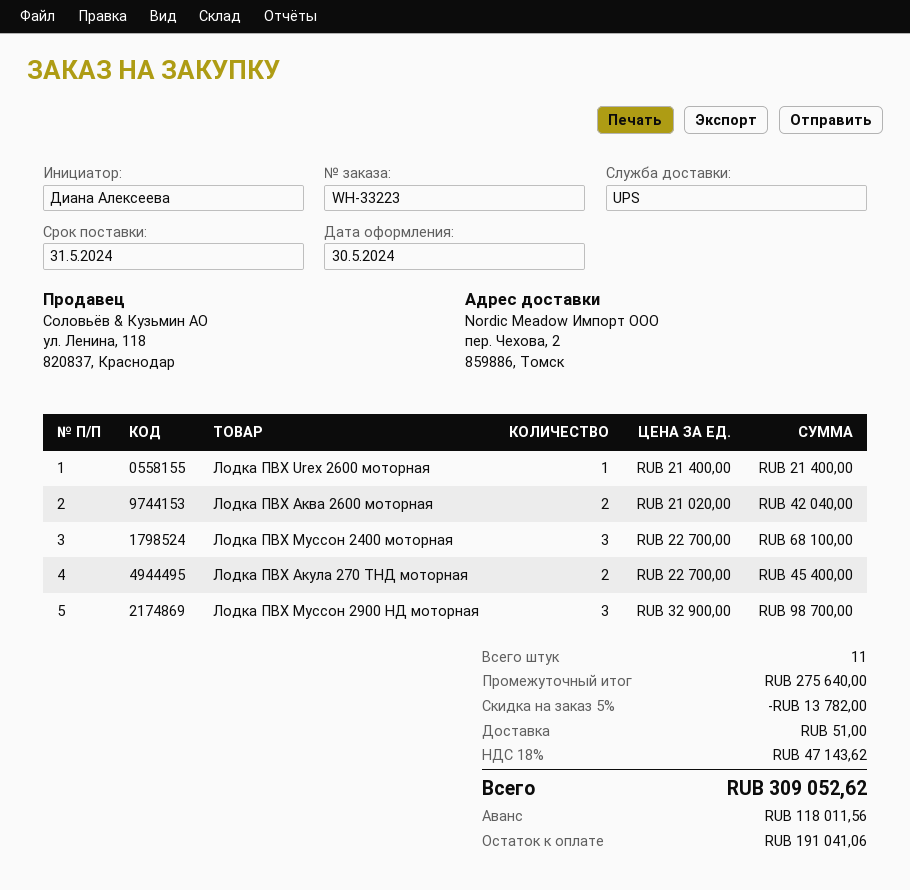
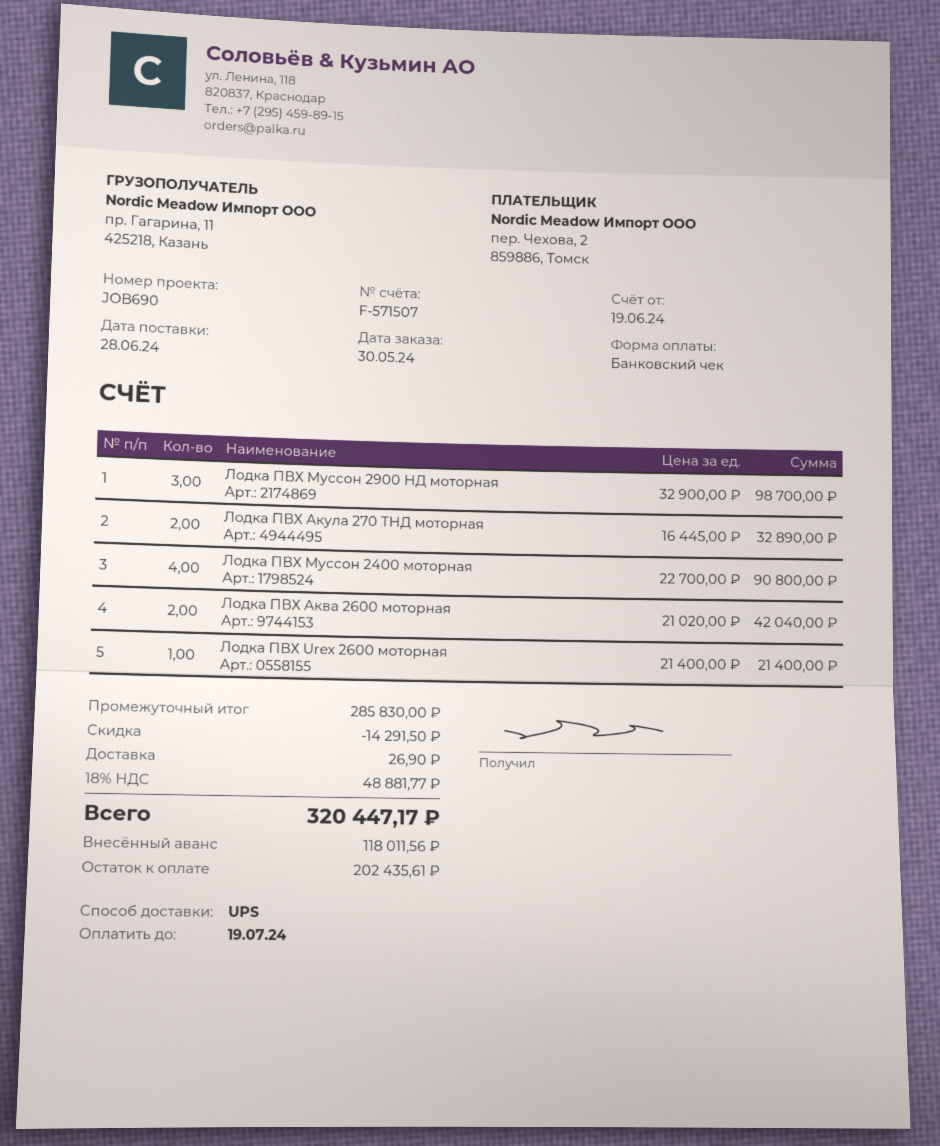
delivery date: 2024-05-31 -> 2024-06-28
ship to: пер. Чехова, 2, 859886, Томск -> пр. Гагарина, 11, 425218, Казань
Лодка ПВХ Муссон 2400 моторная: 3 x 22700.00 = 68100.00 -> 4 x 22700.00 = 90800.00
Лодка ПВХ Акула 270 ТНД моторная: 2 x 22700.00 = 45400.00 -> 2 x 16445.00 = 32890.00
subtotal: 275640.00 -> 285830.00
discount: 13782.00 -> 14291.50
shipping: 51.00 -> 26.90
tax: 18% = 47143.62 -> 18% = 48881.77
total: 309052.62 -> 320447.17
balance: 191041.06 -> 202435.61

